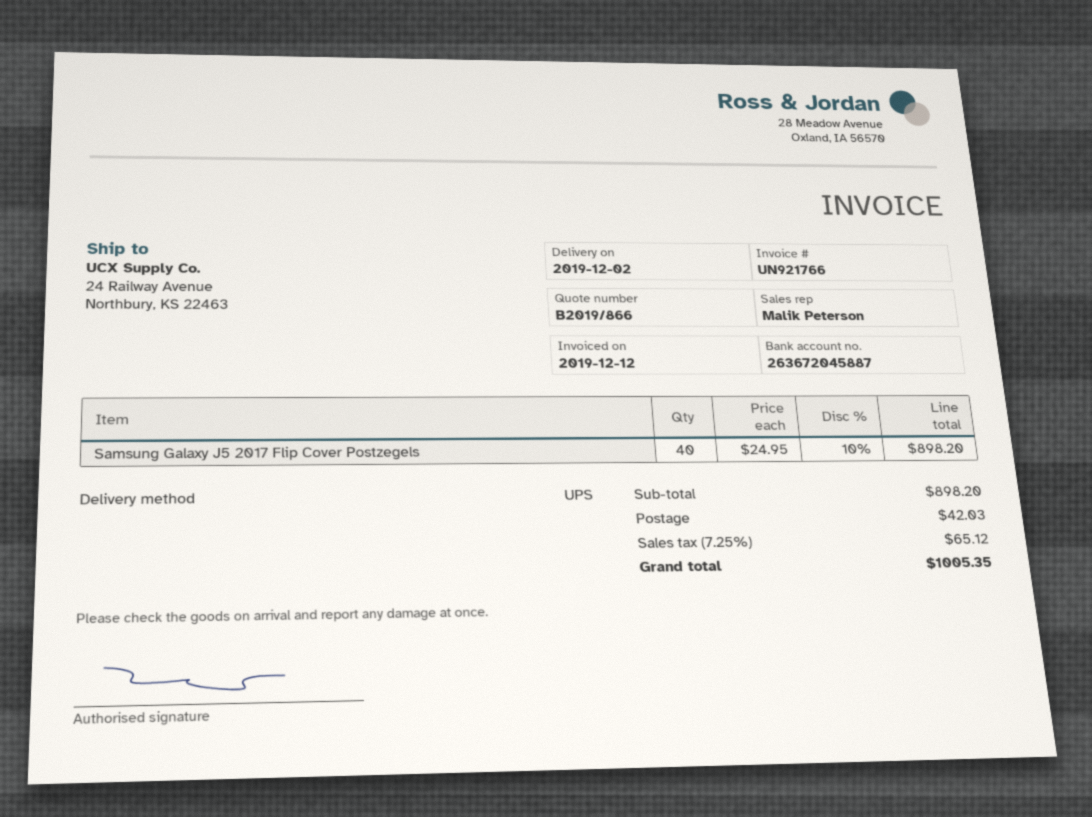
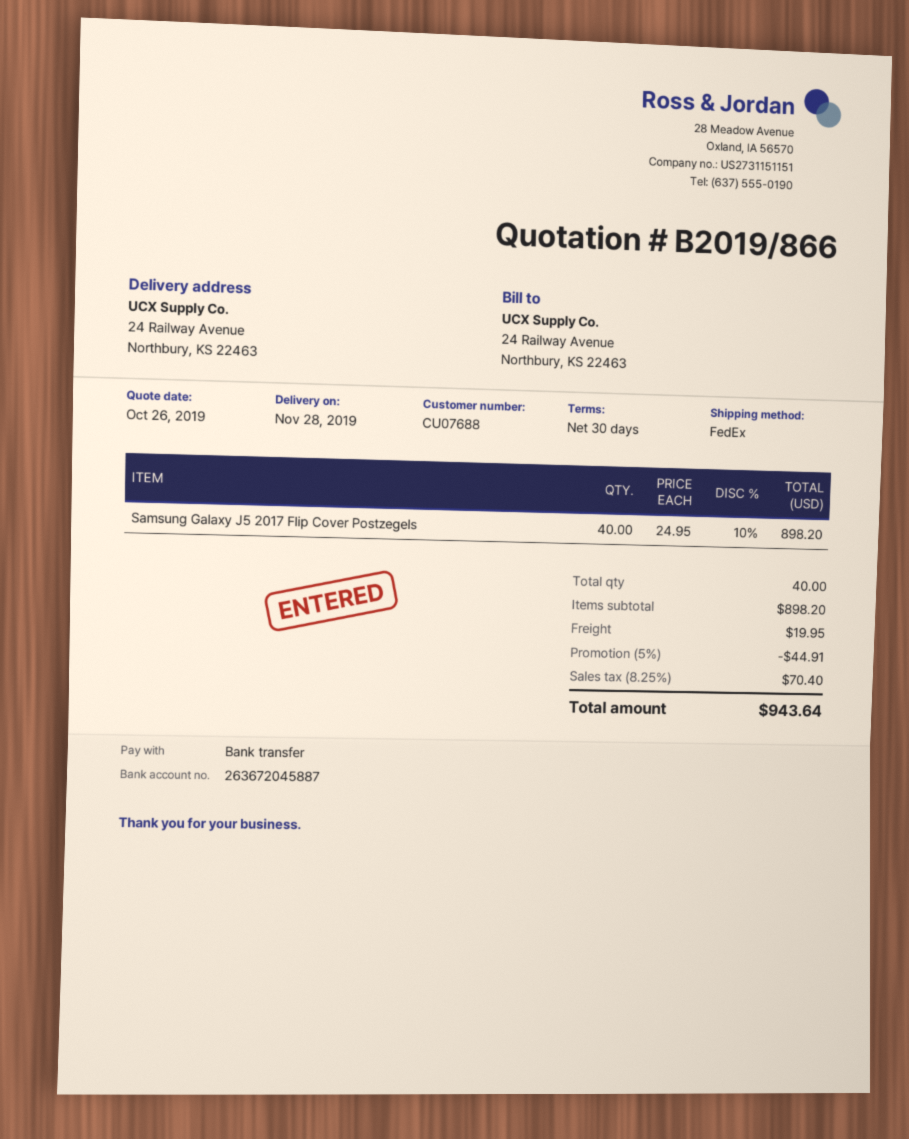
delivery date: 2019-12-02 -> 2019-11-28
shipping method: UPS -> FedEx
discount: none -> 5% = 44.91
shipping: 42.03 -> 19.95
tax: 7.25% = 65.12 -> 8.25% = 70.40
total: 1005.35 -> 943.64

